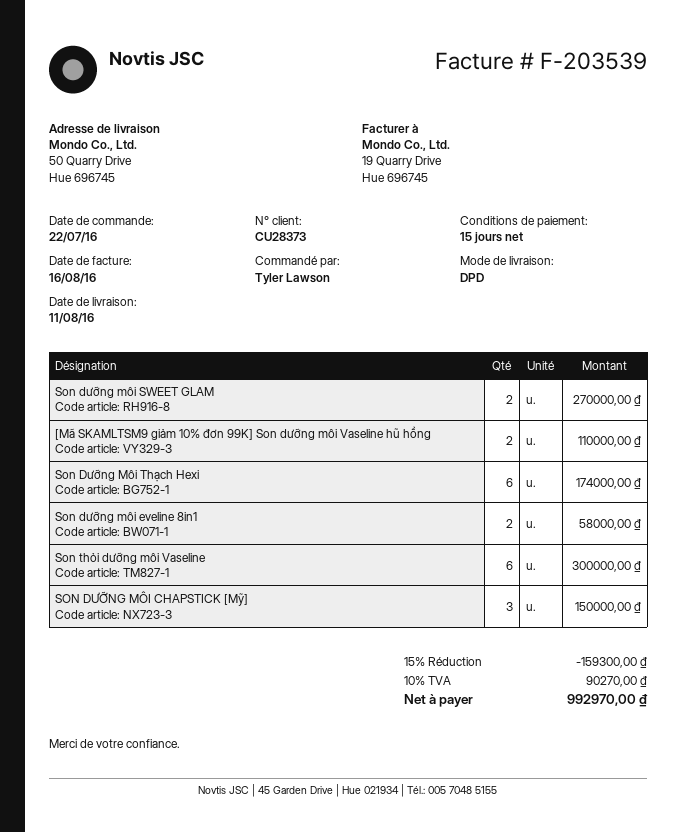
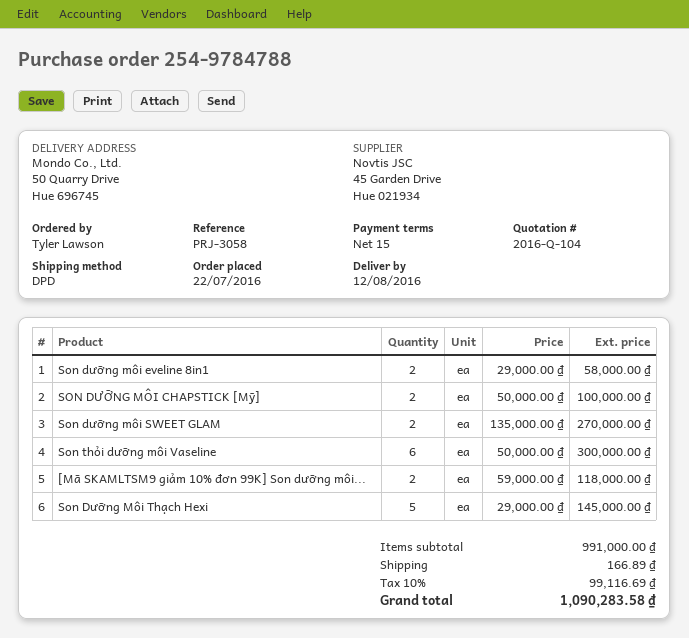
delivery date: 2016-08-11 -> 2016-08-12
[Mã SKAMLTSM9 giảm 10% đơn 99K] Son dưỡng môi Vaseline hũ hồng: 2 for 110000.00 -> 2 for 118000.00
Son Dưỡng Môi Thạch Hexi: 6 for 174000.00 -> 5 for 145000.00
SON DƯỠNG MÔI CHAPSTICK [Mỹ]: 3 for 150000.00 -> 2 for 100000.00
discount: 15% = 159300.00 -> none
shipping: none -> 166.89
tax: 10% = 90270.00 -> 10% = 99116.69
total: 992970.00 -> 1090283.58

